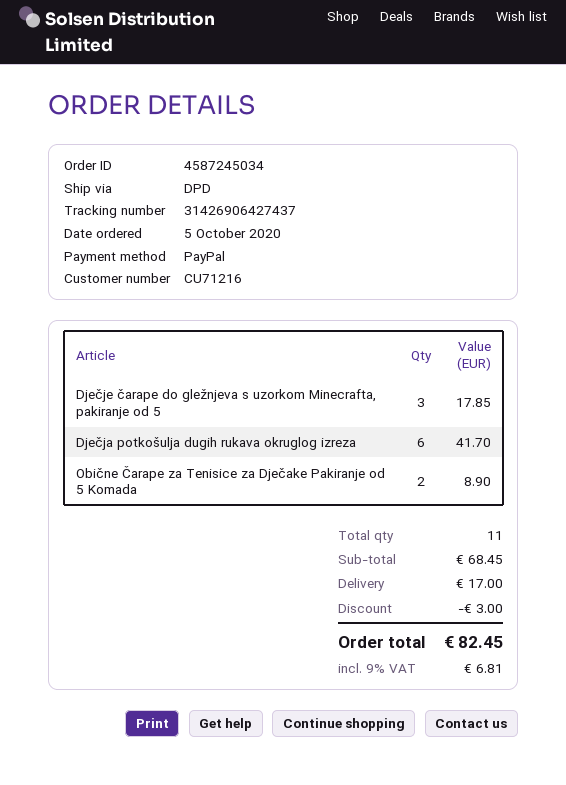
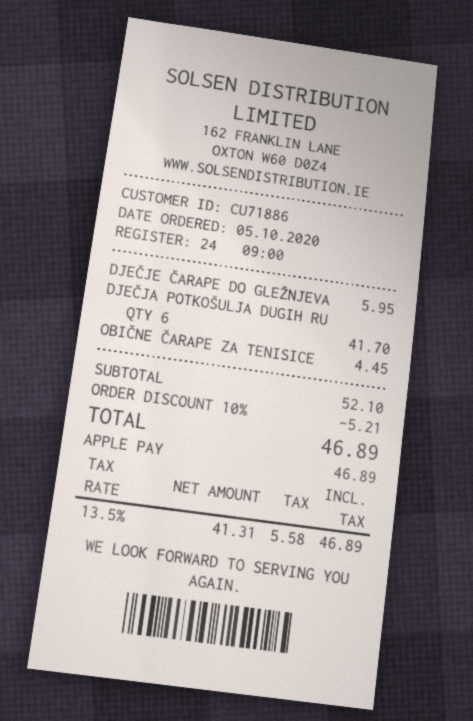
customer number: CU71216 -> CU71886
payment method: PayPal -> Apple Pay
Dječje čarape do gležnjeva s uzorkom Minecrafta, pakiranje od 5: 3 for 17.85 -> 1 for 5.95
Obične Čarape za Tenisice za Dječake Pakiranje od 5 Komada: 2 for 8.90 -> 1 for 4.45
subtotal: 68.45 -> 52.10
discount: 3.00 -> 5.21
shipping: 17.00 -> none
tax: 9% = 6.81 -> 13.5% = 5.58
total: 82.45 -> 46.89

